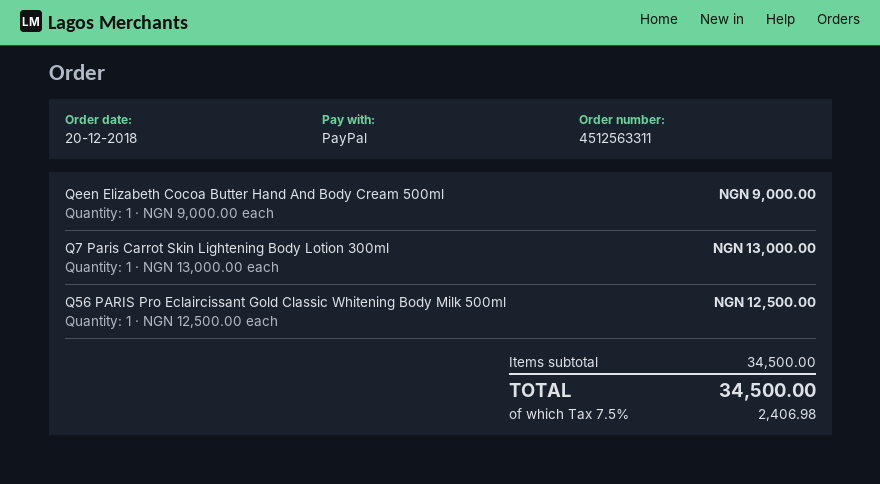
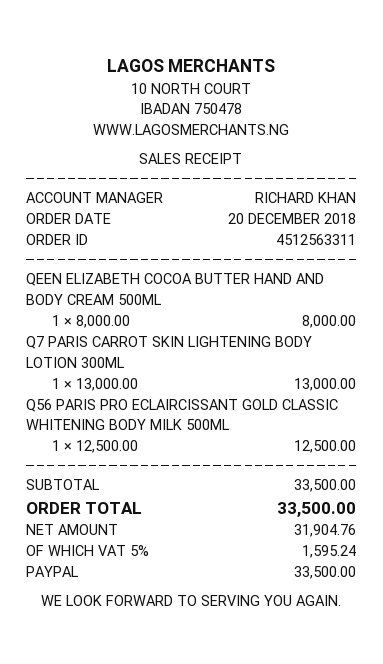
Qeen Elizabeth Cocoa Butter Hand And Body Cream 500ml: 1 x 9000.00 = 9000.00 -> 1 x 8000.00 = 8000.00
subtotal: 34500.00 -> 33500.00
tax: 7.5% = 2406.98 -> 5% = 1595.24
total: 34500.00 -> 33500.00

